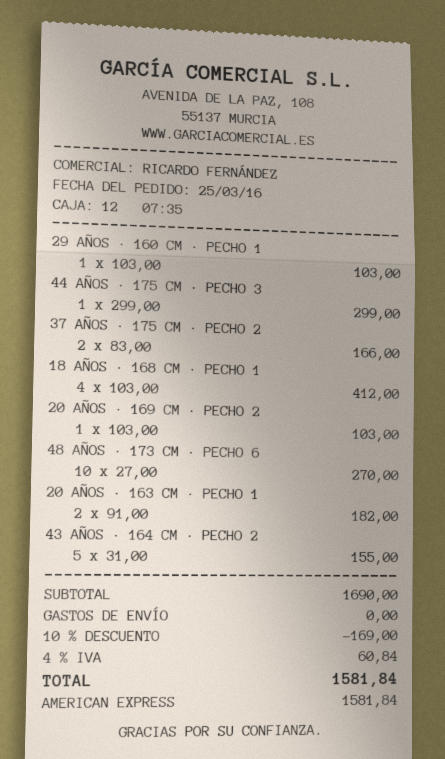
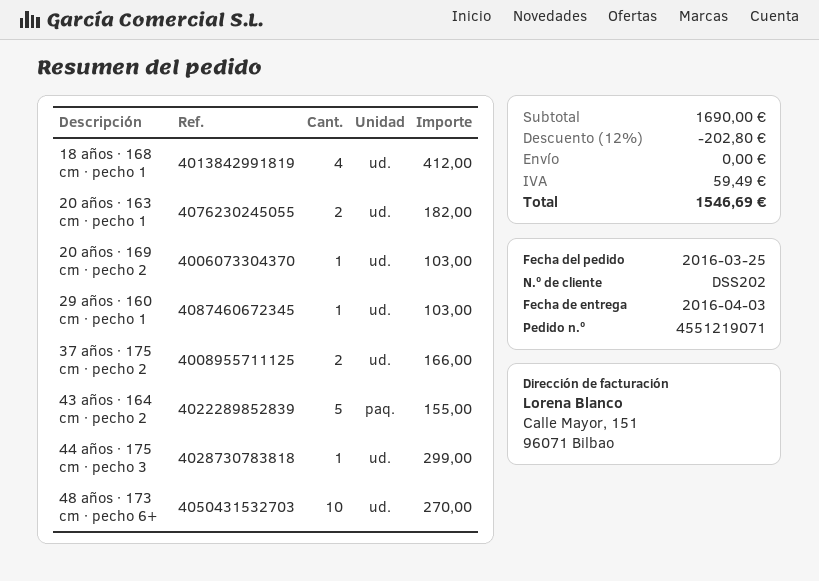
discount: 10% = 169.00 -> 12% = 202.80
tax: 60.84 -> 59.49
total: 1581.84 -> 1546.69

